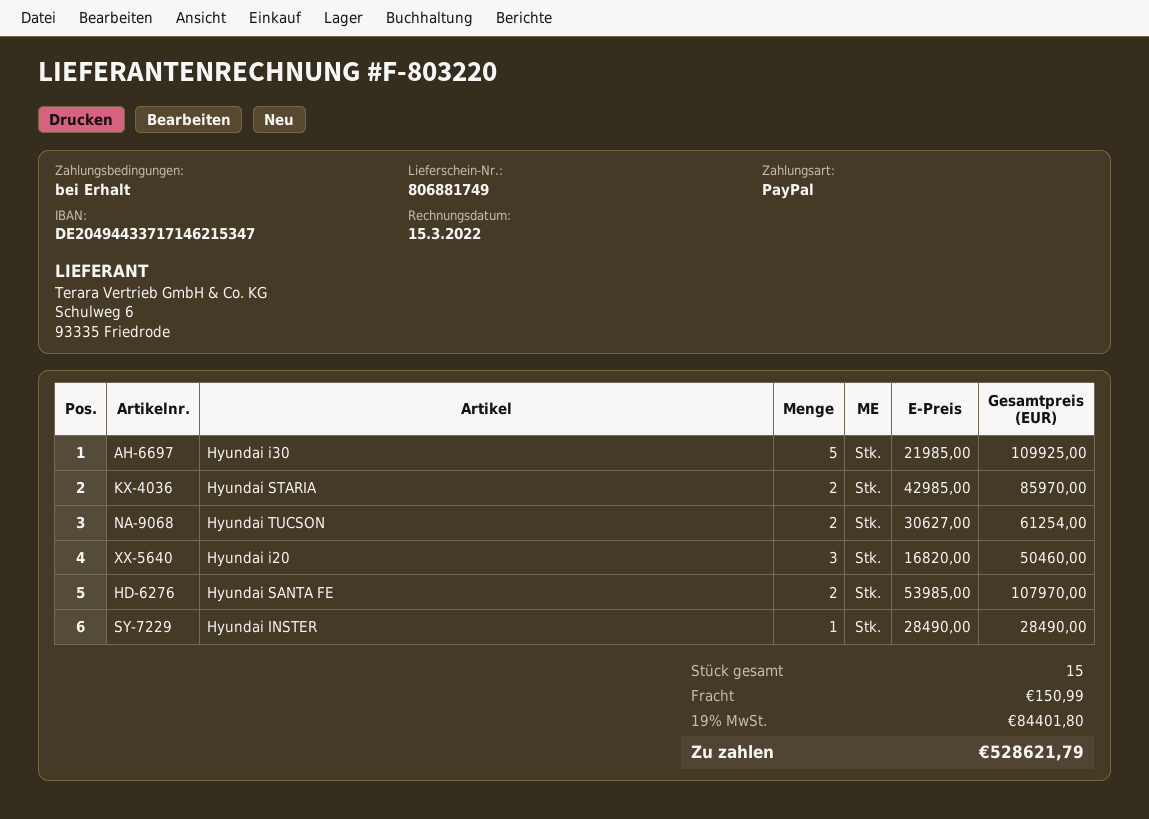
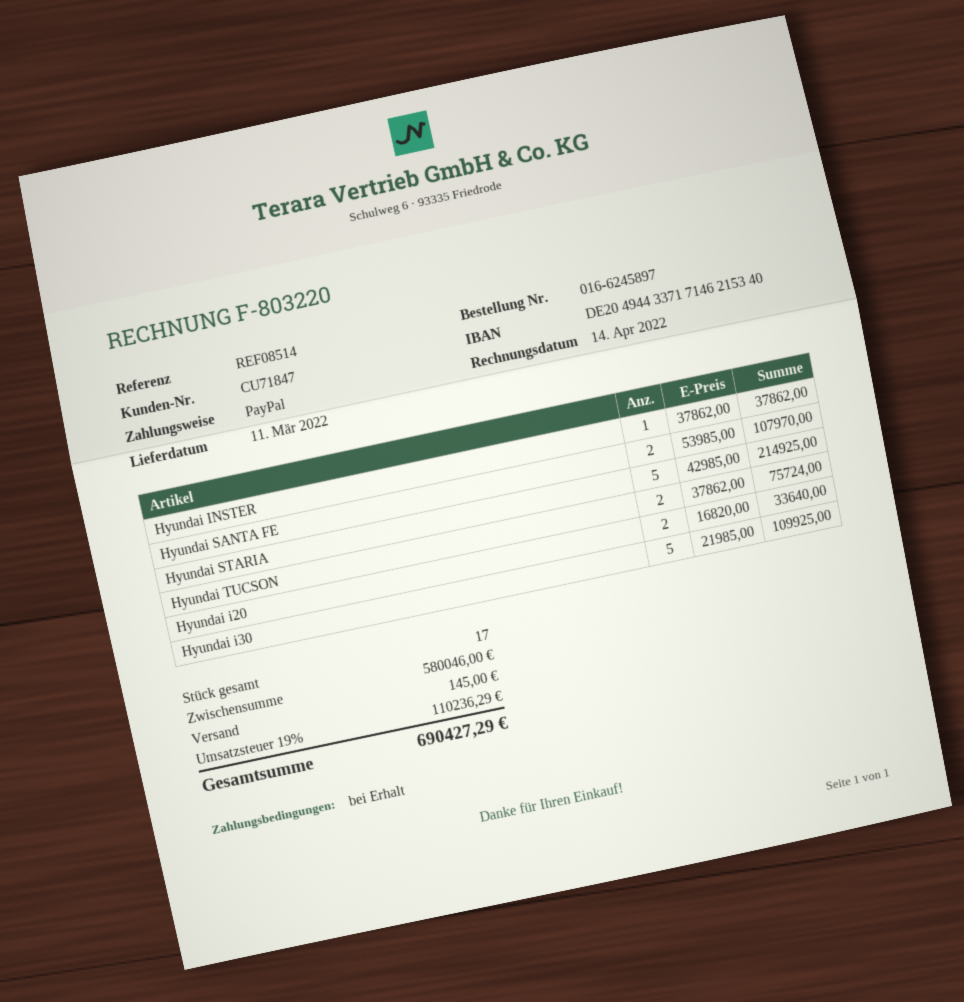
invoice date: 2022-03-15 -> 2022-04-14
bank account: DE20494433717146215347 -> DE20494433717146215340
Hyundai STARIA: 2 x 42985.00 = 85970.00 -> 5 x 42985.00 = 214925.00
Hyundai TUCSON: 2 x 30627.00 = 61254.00 -> 2 x 37862.00 = 75724.00
Hyundai i20: 3 x 16820.00 = 50460.00 -> 2 x 16820.00 = 33640.00
Hyundai INSTER: 1 x 28490.00 = 28490.00 -> 1 x 37862.00 = 37862.00
total quantity: 15 -> 17
shipping: 150.99 -> 145.00
tax: 19% = 84401.80 -> 19% = 110236.29
total: 528621.79 -> 690427.29

